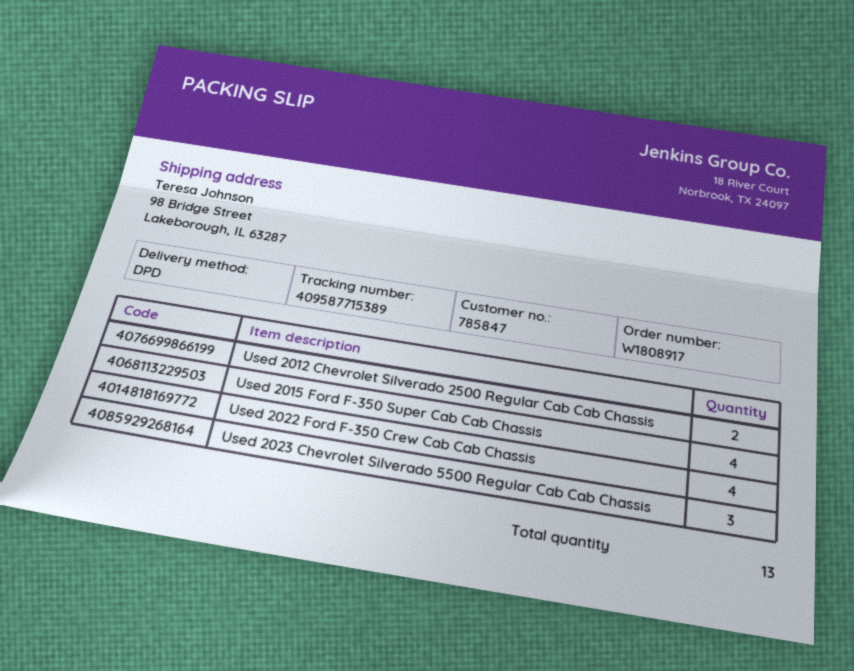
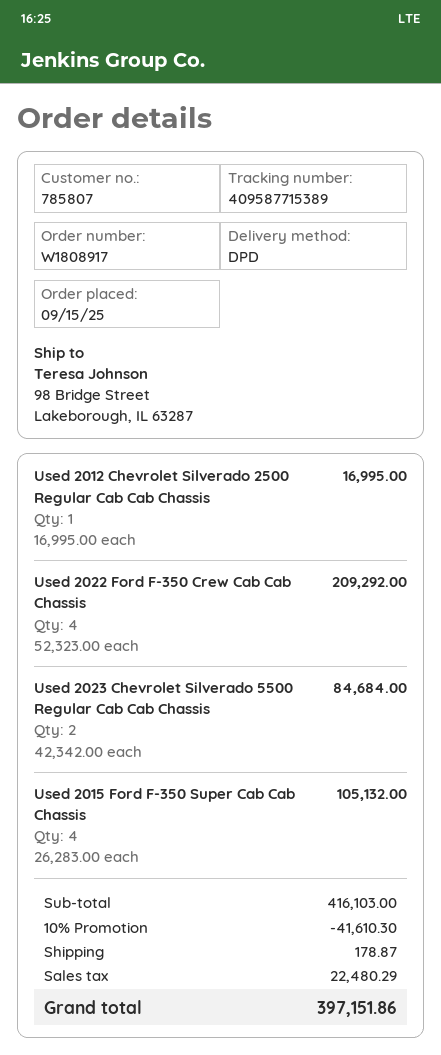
customer number: 785847 -> 785807
Used 2012 Chevrolet Silverado 2500 Regular Cab Cab Chassis: 2 -> 1
Used 2023 Chevrolet Silverado 5500 Regular Cab Cab Chassis: 3 -> 2

